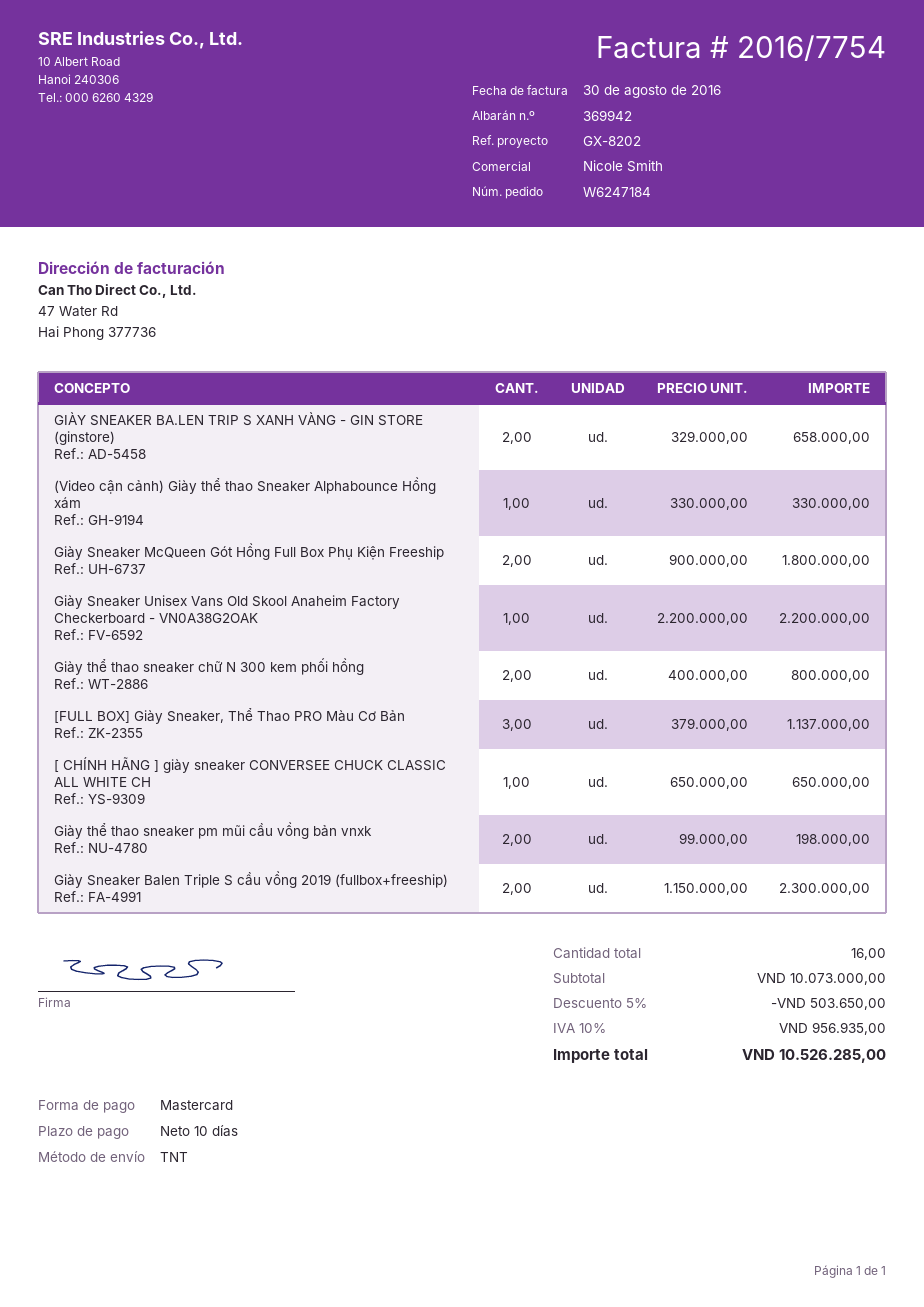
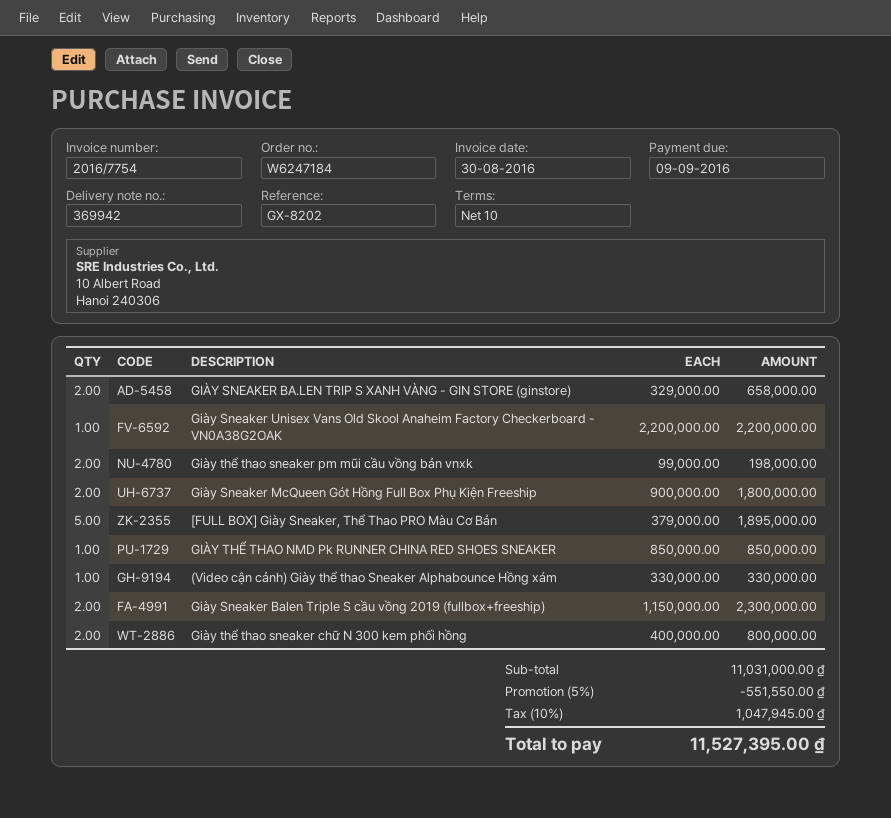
[FULL BOX] Giày Sneaker, Thể Thao PRO Màu Cơ Bản: 3 x 379000.00 = 1137000.00 -> 5 x 379000.00 = 1895000.00
[ CHÍNH HÃNG ] giày sneaker CONVERSEE CHUCK CLASSIC ALL WHITE CH: 1 x 650000.00 = 650000.00 -> none
GIÀY THỂ THAO NMD Pk RUNNER CHINA RED SHOES SNEAKER: none -> 1 x 850000.00 = 850000.00
subtotal: 10073000.00 -> 11031000.00
discount: 5% = 503650.00 -> 5% = 551550.00
tax: 10% = 956935.00 -> 10% = 1047945.00
total: 10526285.00 -> 11527395.00

